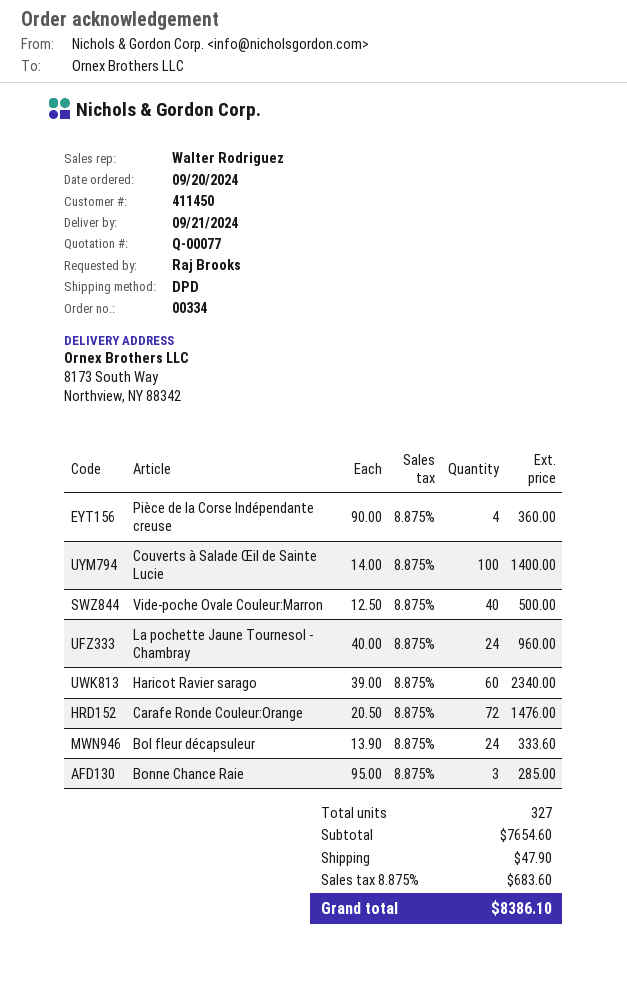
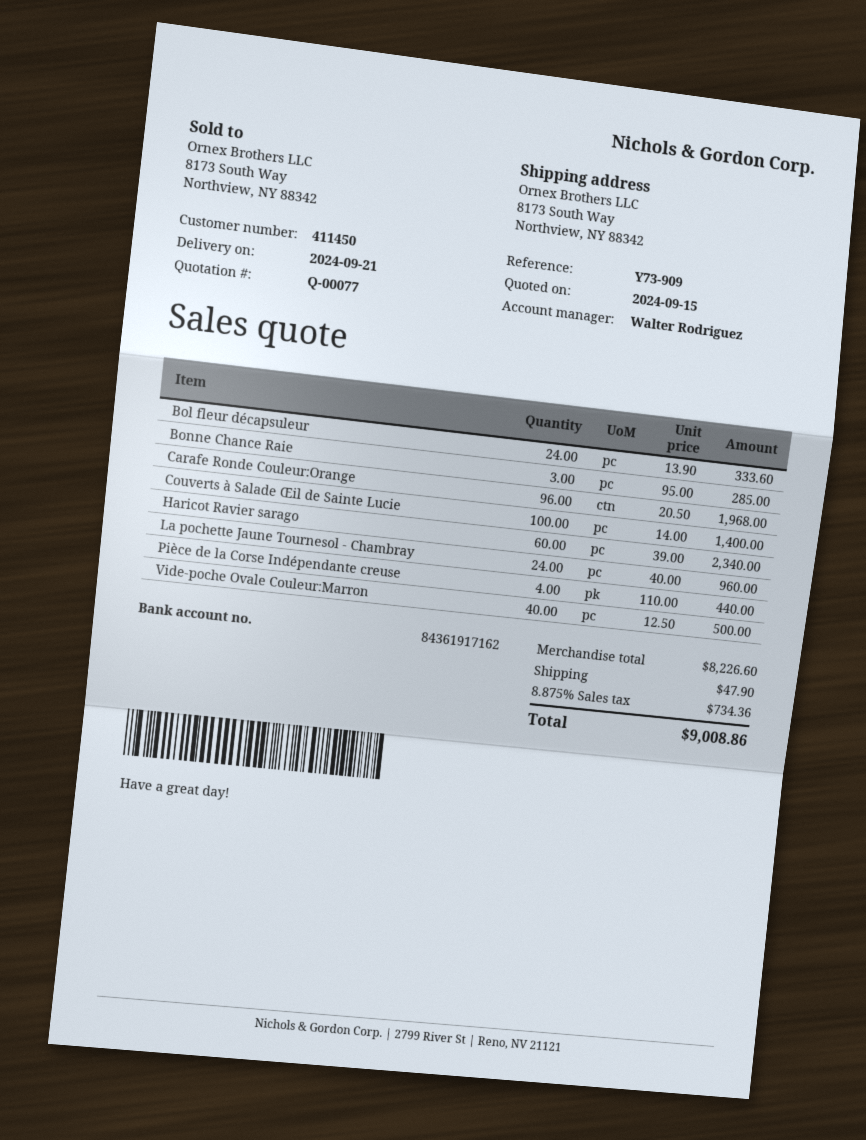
Pièce de la Corse Indépendante creuse: 4 x 90.00 = 360.00 -> 4 x 110.00 = 440.00
Carafe Ronde Couleur:Orange: 72 x 20.50 = 1476.00 -> 96 x 20.50 = 1968.00
subtotal: 7654.60 -> 8226.60
tax: 8.875% = 683.60 -> 8.875% = 734.36
total: 8386.10 -> 9008.86

